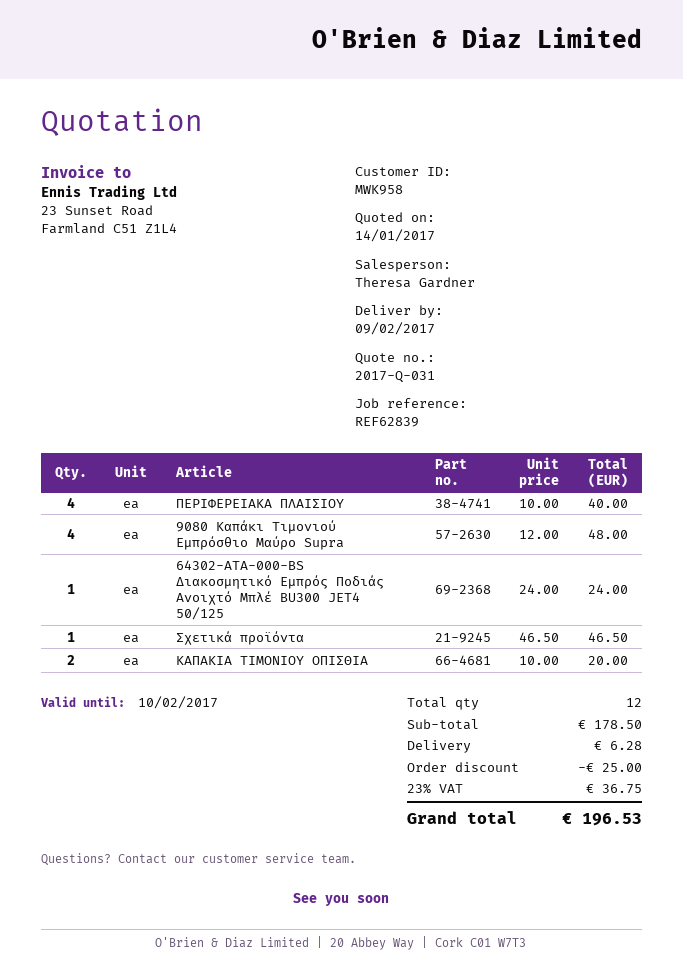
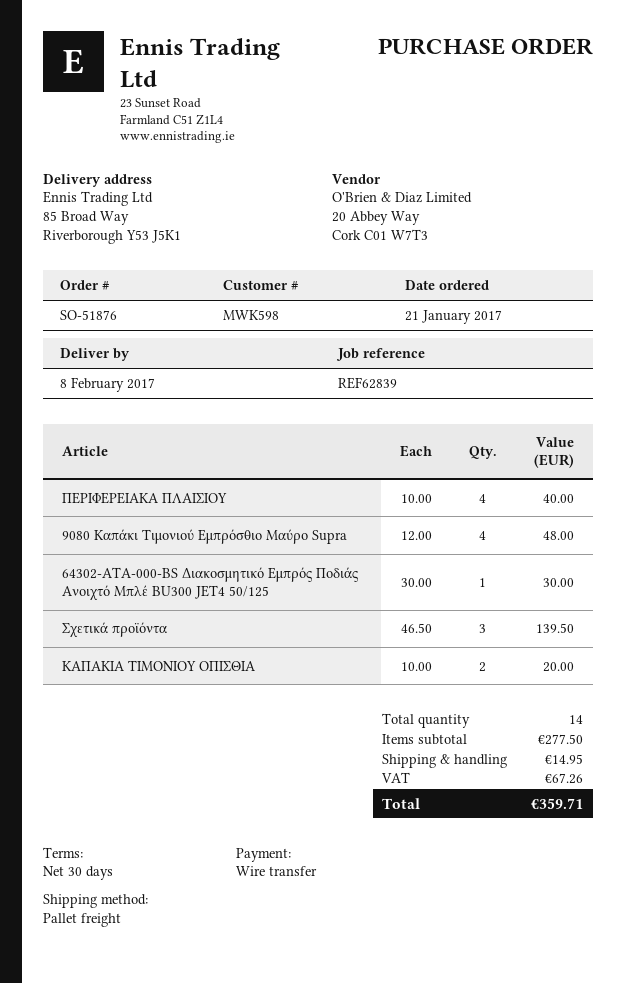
delivery date: 2017-02-09 -> 2017-02-08
customer number: MWK958 -> MWK598
64302-ATA-000-BS Διακοσμητικό Εμπρός Ποδιάς Ανοιχτό Μπλέ BU300 JET4 50/125: 1 x 24.00 = 24.00 -> 1 x 30.00 = 30.00
Σχετικά προϊόντα: 1 x 46.50 = 46.50 -> 3 x 46.50 = 139.50
total quantity: 12 -> 14
subtotal: 178.50 -> 277.50
discount: 25.00 -> none
shipping: 6.28 -> 14.95
tax: 36.75 -> 67.26
total: 196.53 -> 359.71

